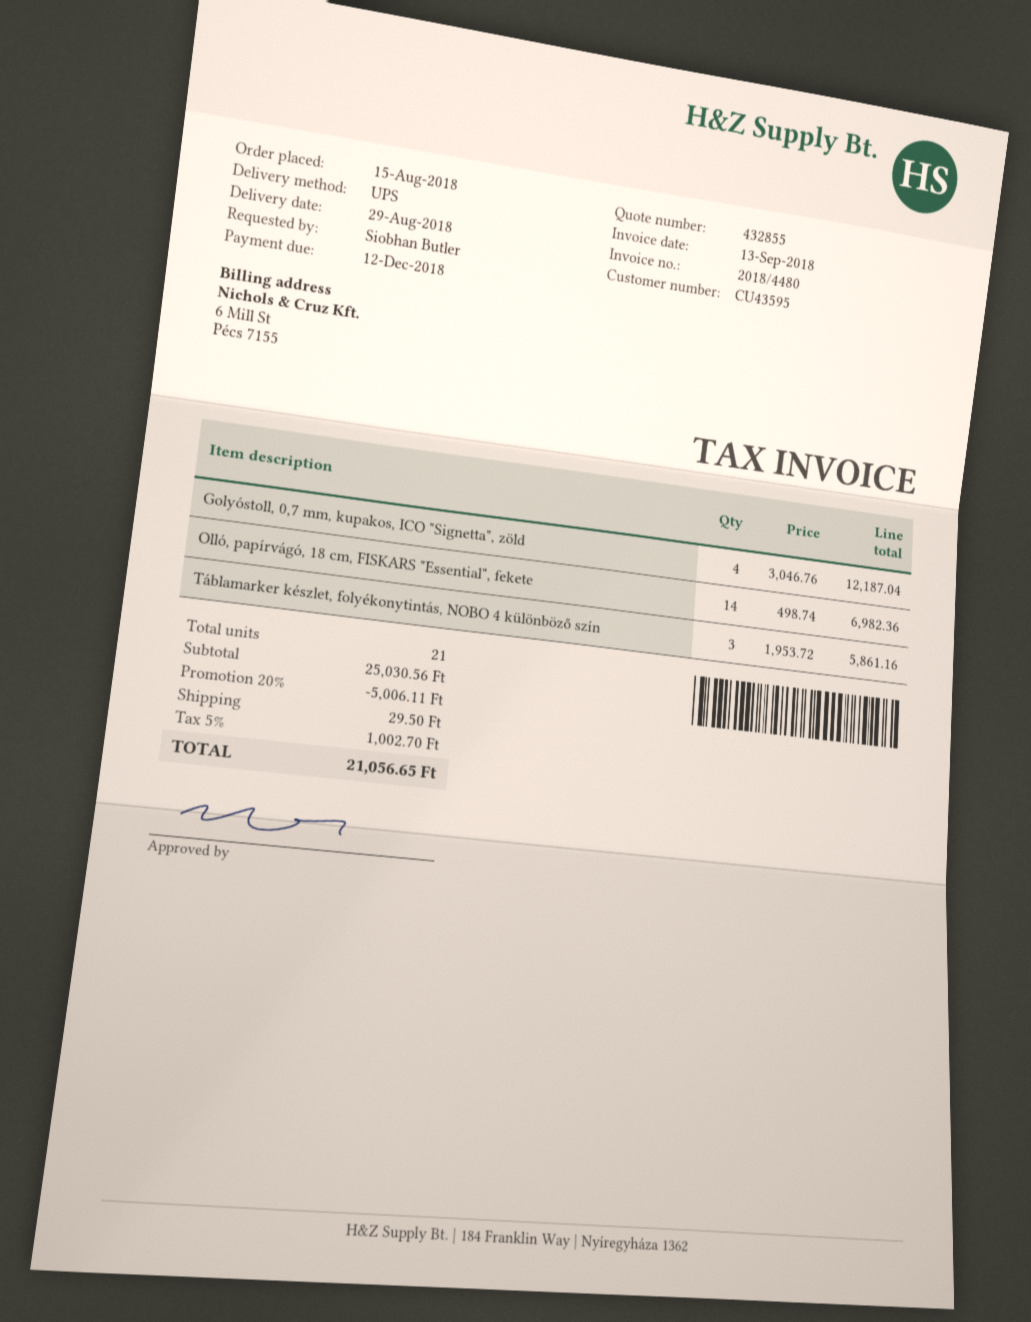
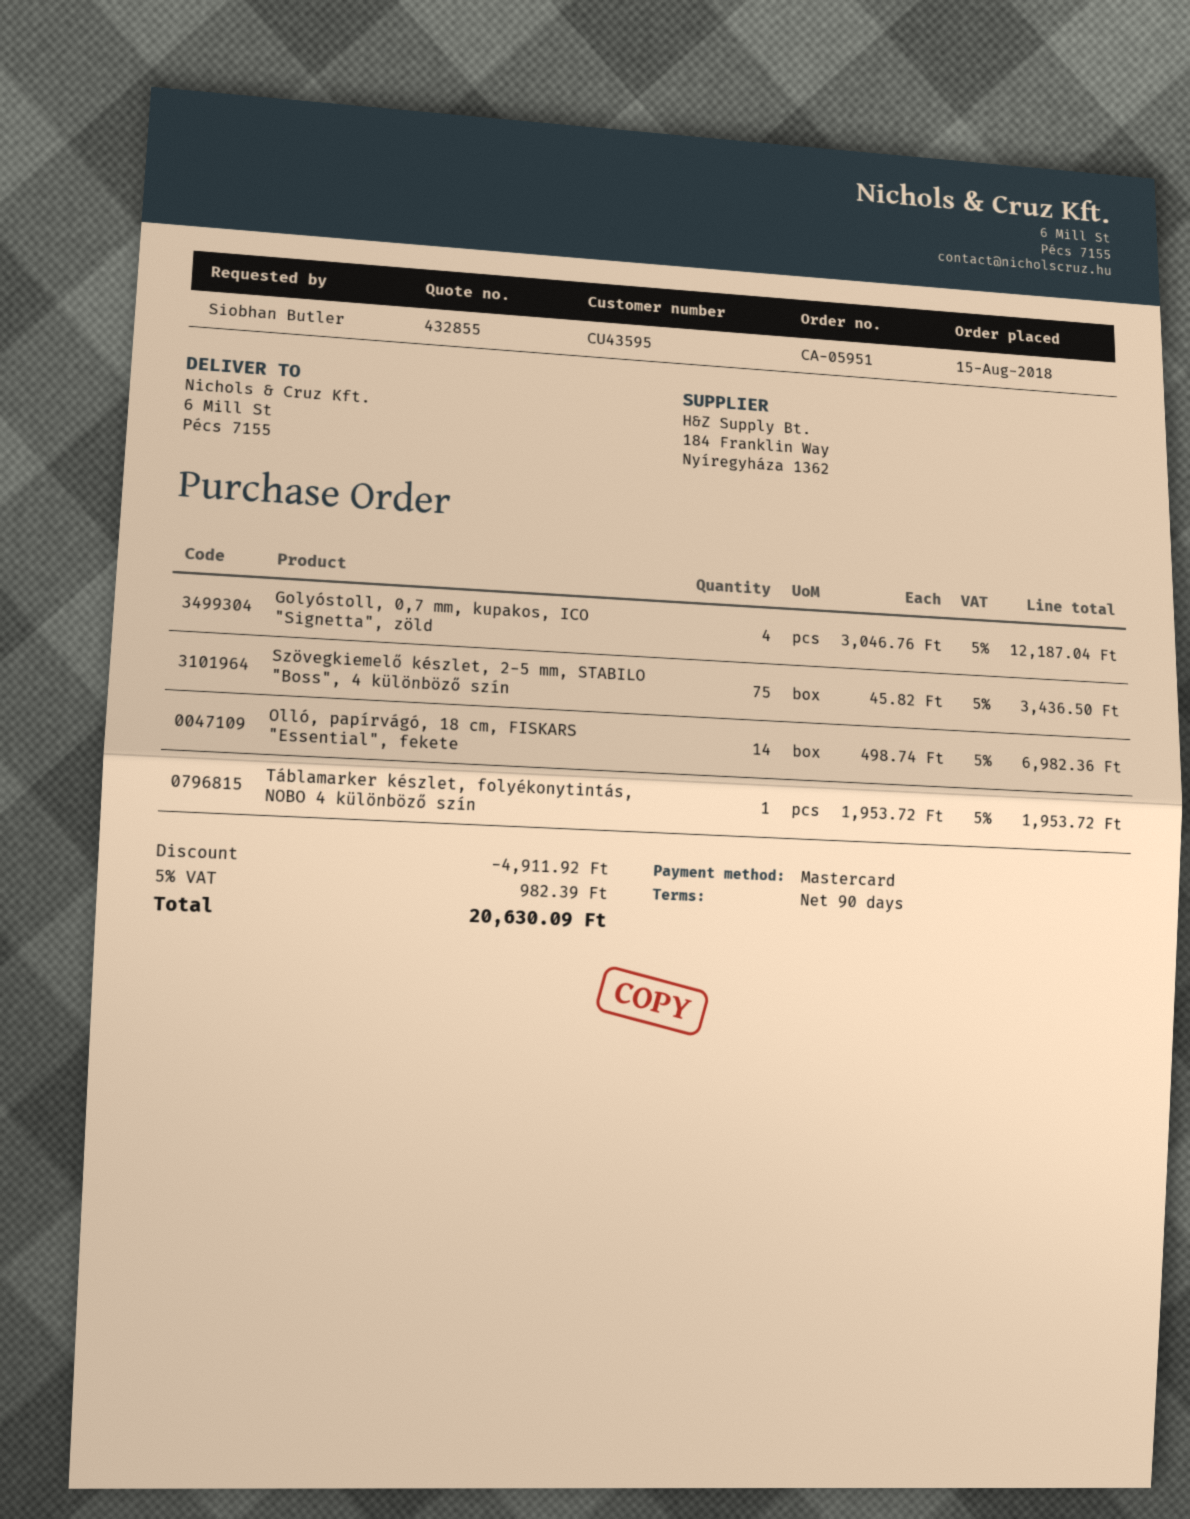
Táblamarker készlet, folyékonytintás, NOBO 4 különböző szín: 3 x 1953.72 = 5861.16 -> 1 x 1953.72 = 1953.72
Szövegkiemelő készlet, 2-5 mm, STABILO "Boss", 4 különböző szín: none -> 75 x 45.82 = 3436.50
discount: 5006.11 -> 4911.92
shipping: 29.50 -> none
tax: 5% = 1002.70 -> 5% = 982.39
total: 21056.65 -> 20630.09

